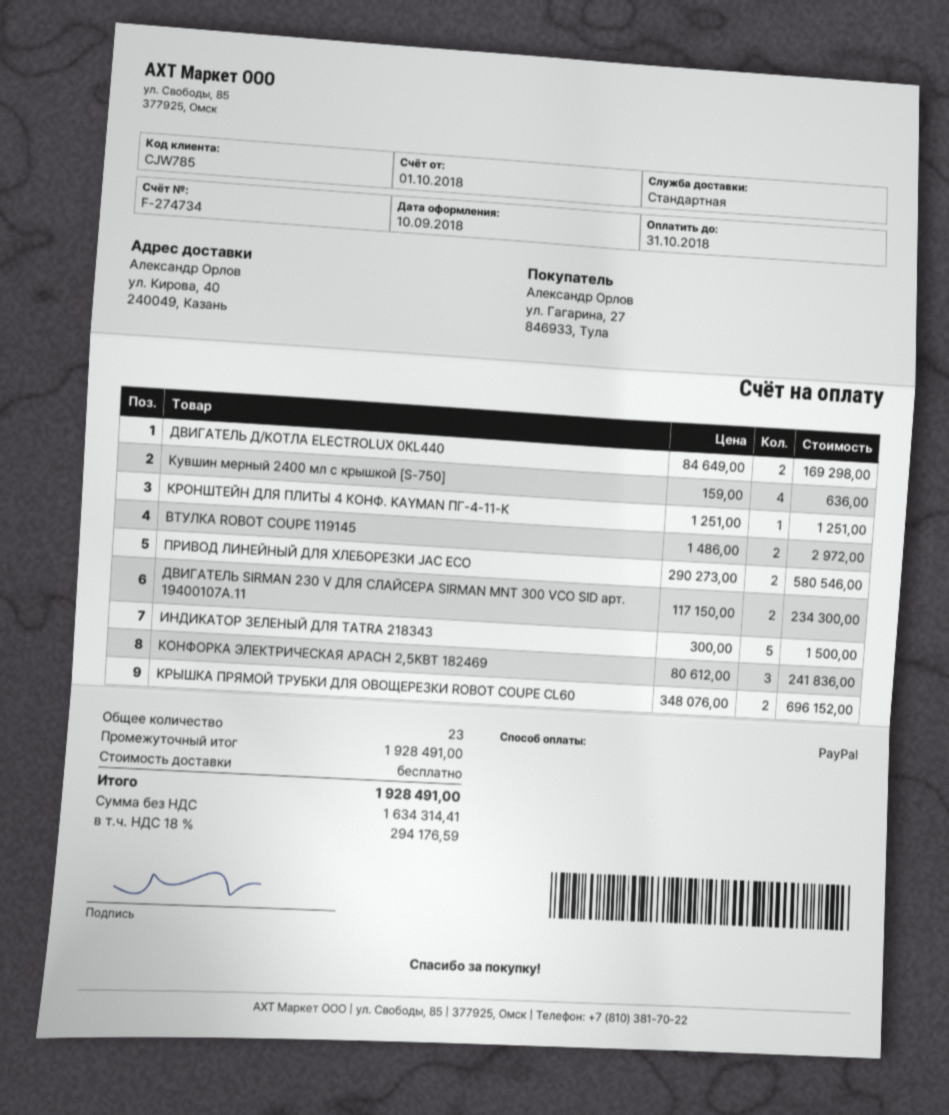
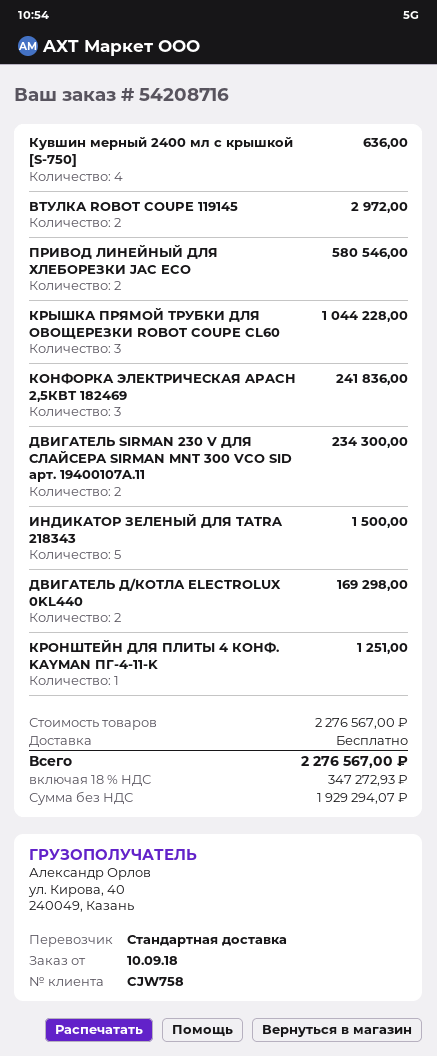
customer number: CJW785 -> CJW758
КРЫШКА ПРЯМОЙ ТРУБКИ ДЛЯ ОВОЩЕРЕЗКИ ROBOT COUPE CL60: 2 for 696152.00 -> 3 for 1044228.00
subtotal: 1928491.00 -> 2276567.00
net: 1634314.41 -> 1929294.07
tax: 18% = 294176.59 -> 18% = 347272.93
total: 1928491.00 -> 2276567.00

